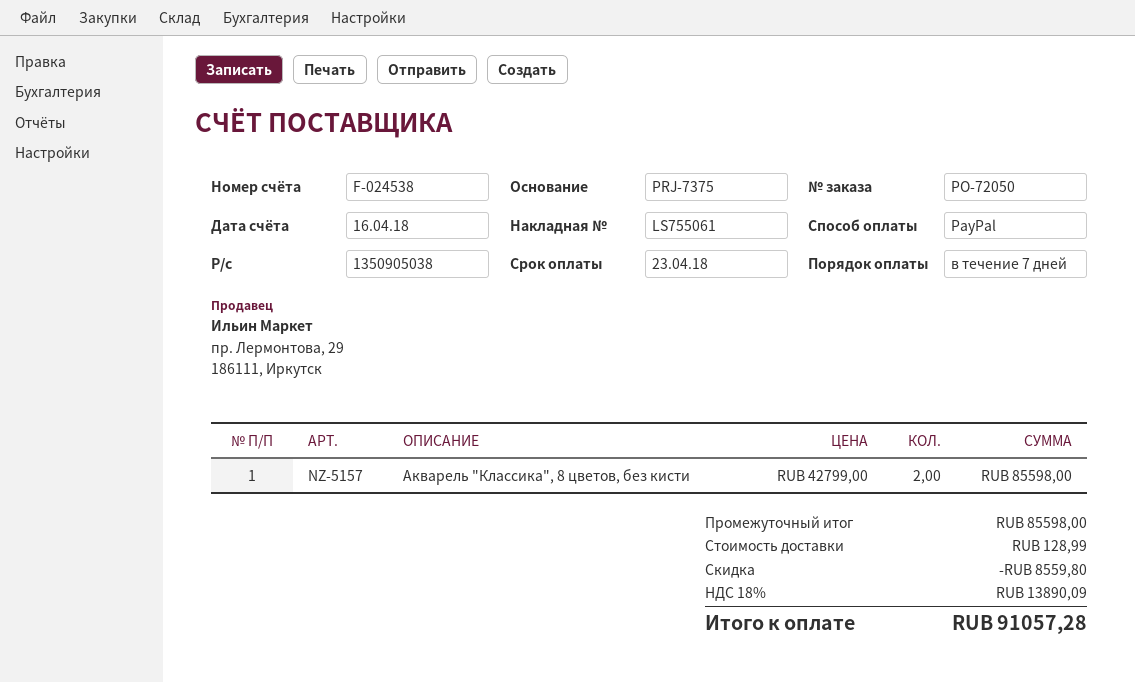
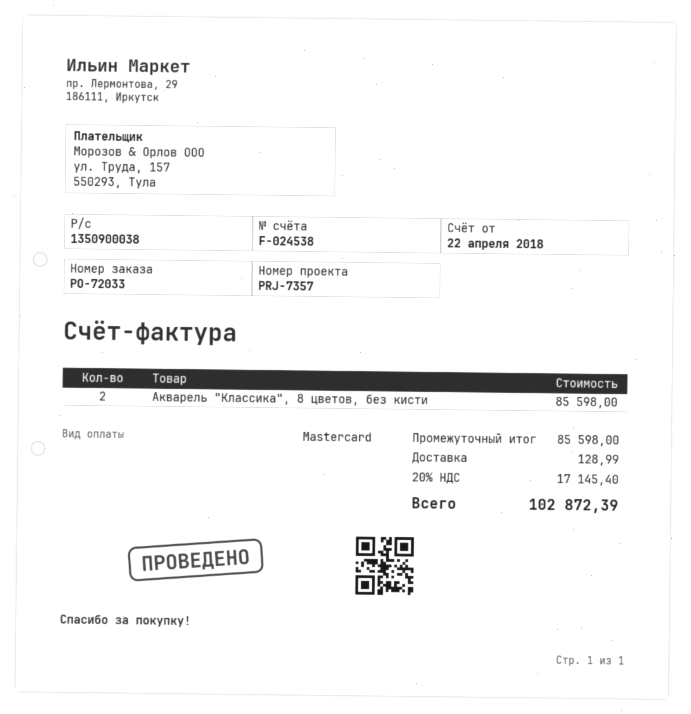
order number: PO-72050 -> PO-72033
invoice date: 2018-04-16 -> 2018-04-22
reference: PRJ-7375 -> PRJ-7357
payment method: PayPal -> Mastercard
bank account: 1350905038 -> 1350900038
discount: 8559.80 -> none
tax: 18% = 13890.09 -> 20% = 17145.40
total: 91057.28 -> 102872.39

